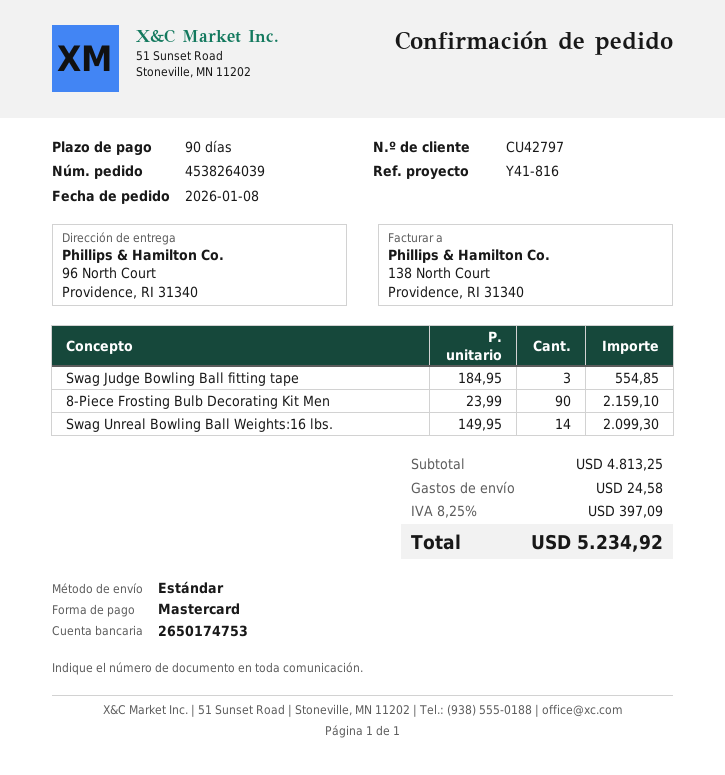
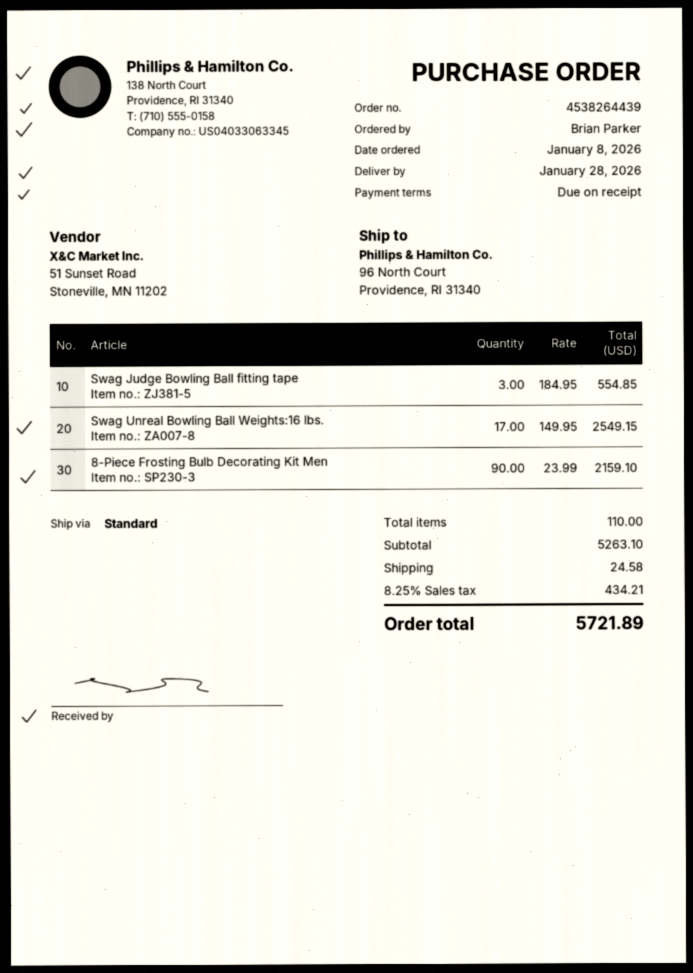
order number: 4538264039 -> 4538264439
payment terms: 90 days -> on receipt
Swag Unreal Bowling Ball Weights:16 lbs.: 14 x 149.95 = 2099.30 -> 17 x 149.95 = 2549.15
subtotal: 4813.25 -> 5263.10
tax: 8.25% = 397.09 -> 8.25% = 434.21
total: 5234.92 -> 5721.89

